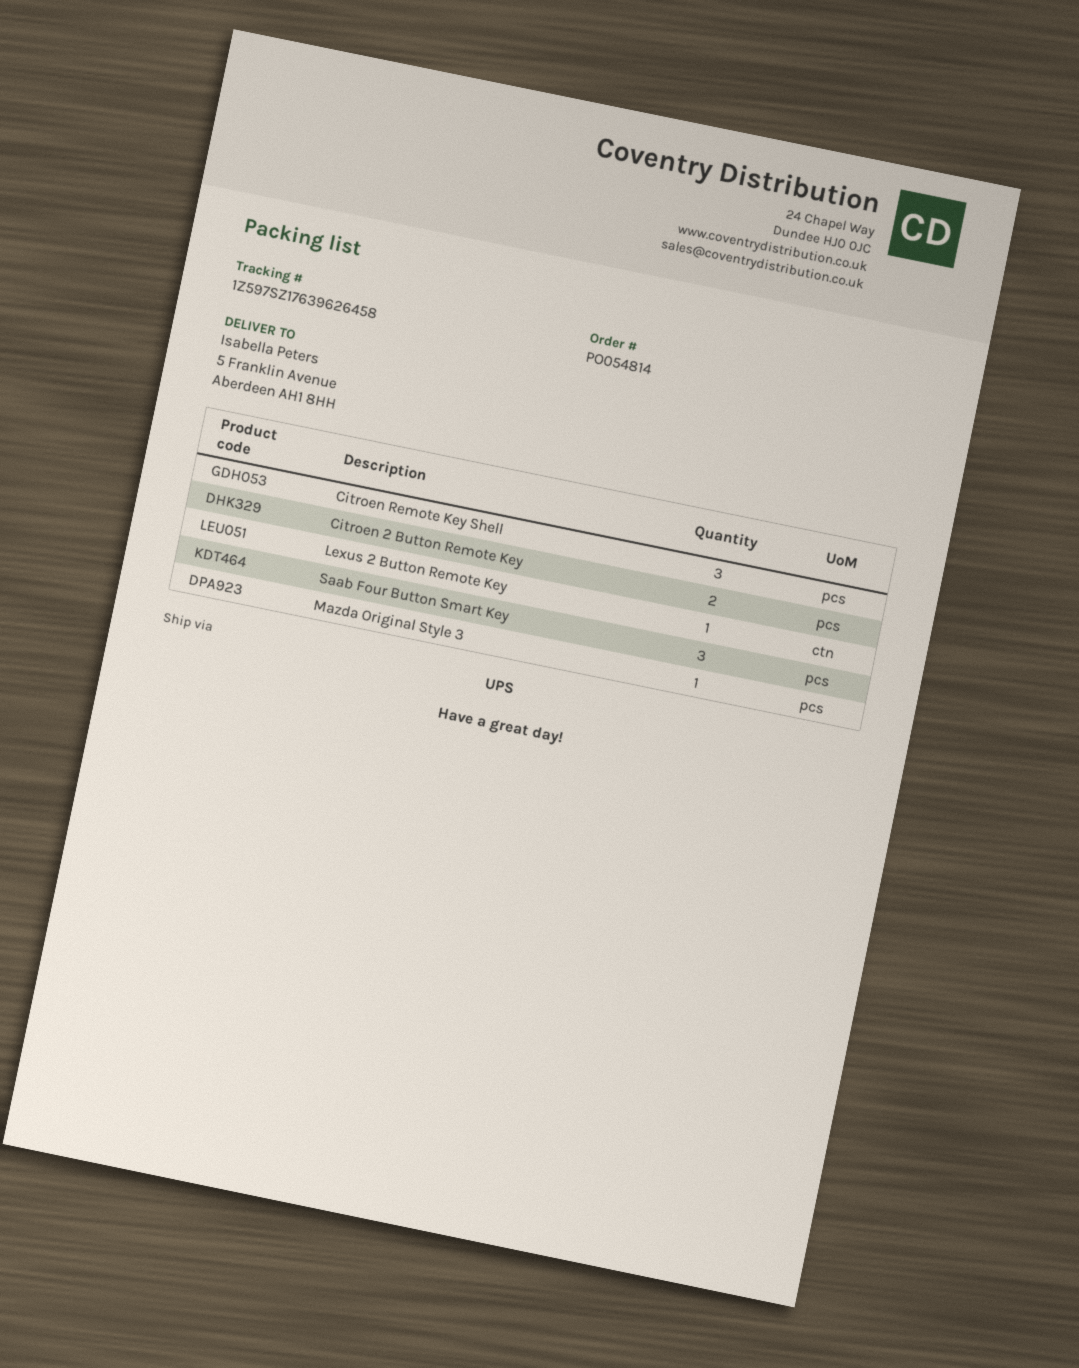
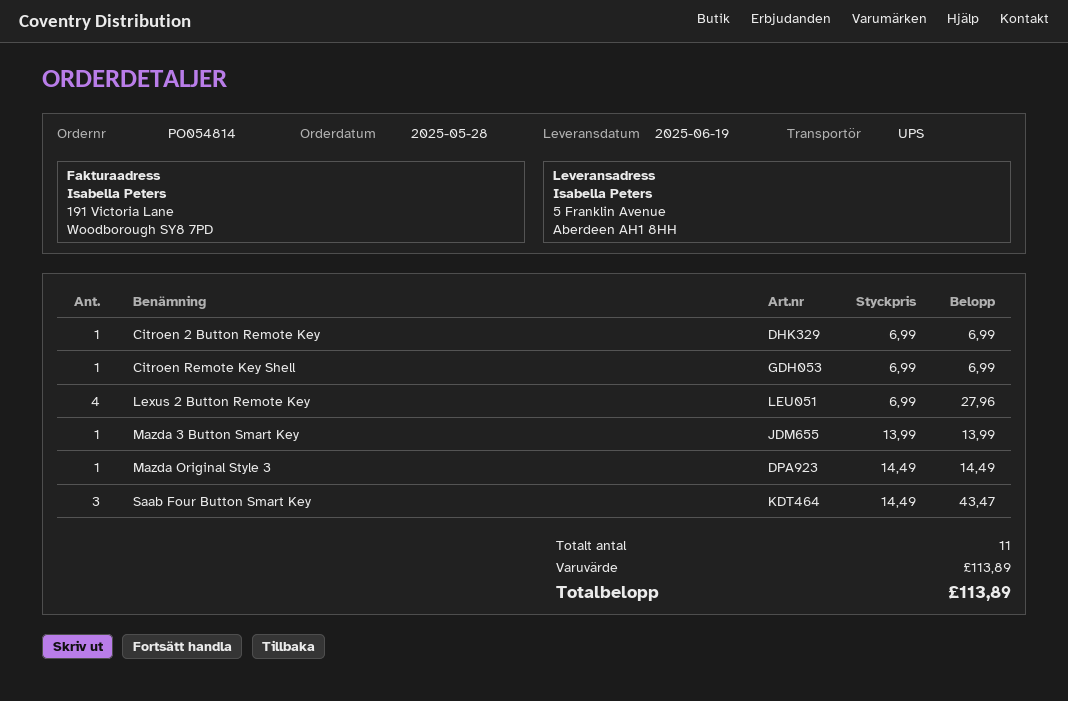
Citroen Remote Key Shell: 3 -> 1
Citroen 2 Button Remote Key: 2 -> 1
Lexus 2 Button Remote Key: 1 -> 4
Mazda 3 Button Smart Key: none -> 1

